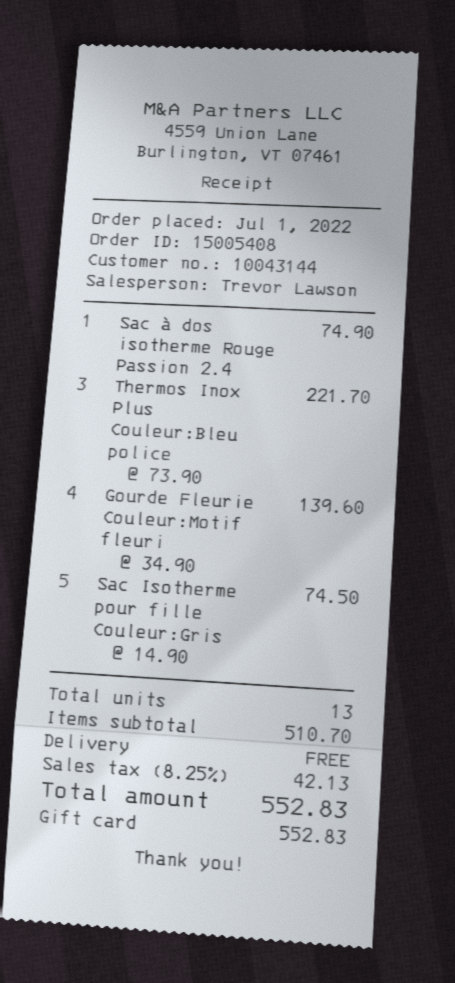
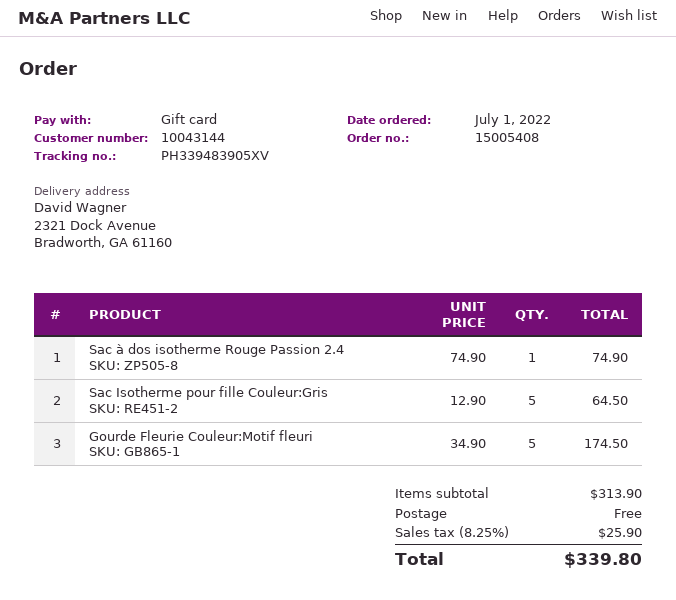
Thermos Inox Plus Couleur:Bleu police: 3 x 73.90 = 221.70 -> none
Gourde Fleurie Couleur:Motif fleuri: 4 x 34.90 = 139.60 -> 5 x 34.90 = 174.50
Sac Isotherme pour fille Couleur:Gris: 5 x 14.90 = 74.50 -> 5 x 12.90 = 64.50
subtotal: 510.70 -> 313.90
tax: 8.25% = 42.13 -> 8.25% = 25.90
total: 552.83 -> 339.80

